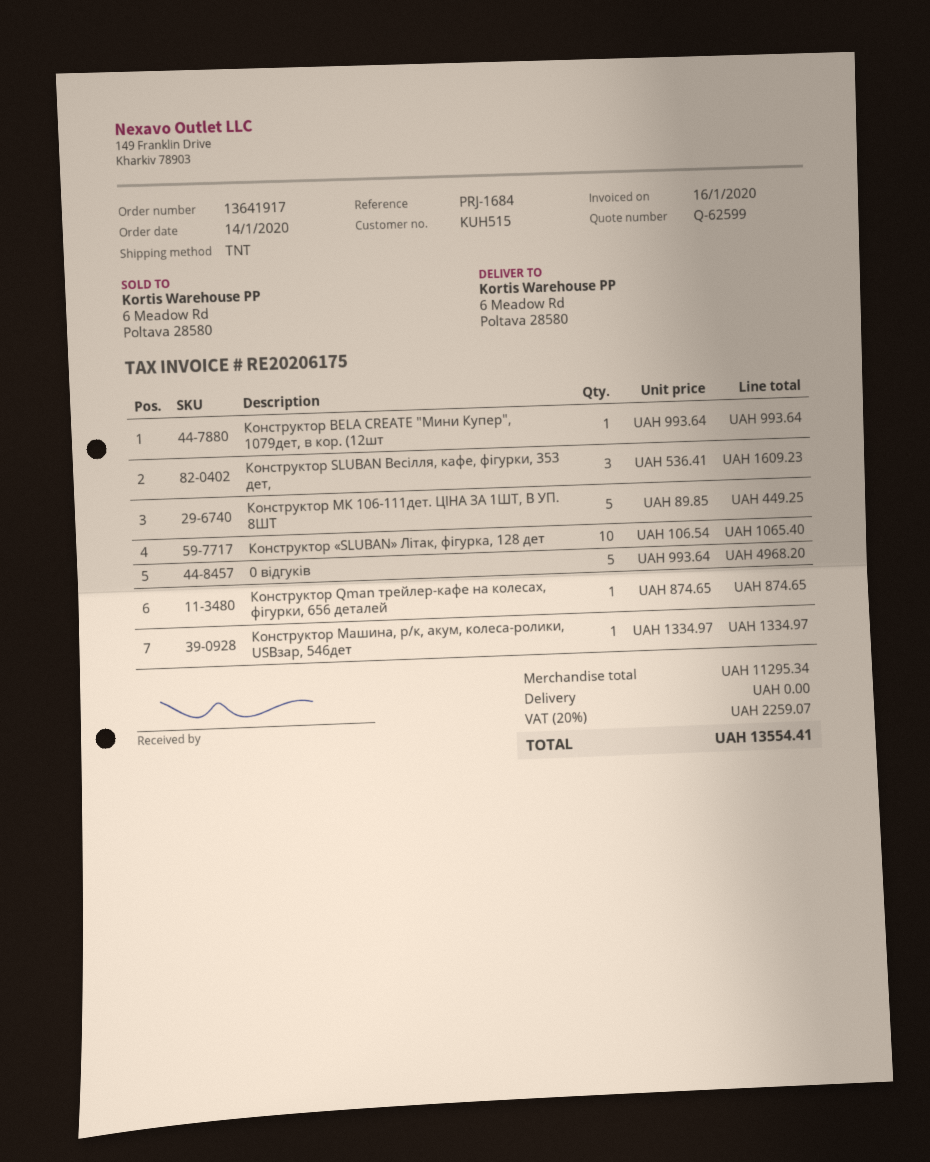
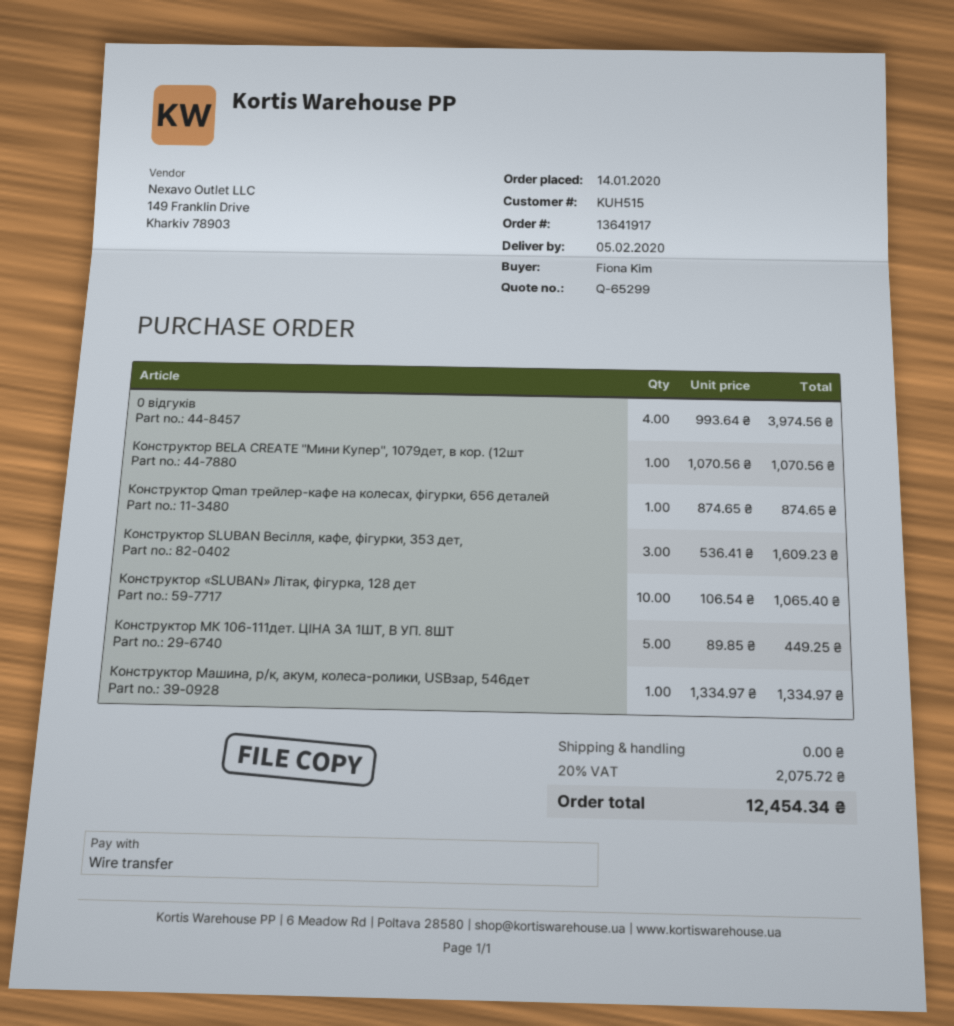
quote number: Q-62599 -> Q-65299
Конструктор BELA CREATE "Мини Купер", 1079дет, в кор. (12шт: 1 x 993.64 = 993.64 -> 1 x 1070.56 = 1070.56
0 відгуків: 5 x 993.64 = 4968.20 -> 4 x 993.64 = 3974.56
tax: 20% = 2259.07 -> 20% = 2075.72
total: 13554.41 -> 12454.34

